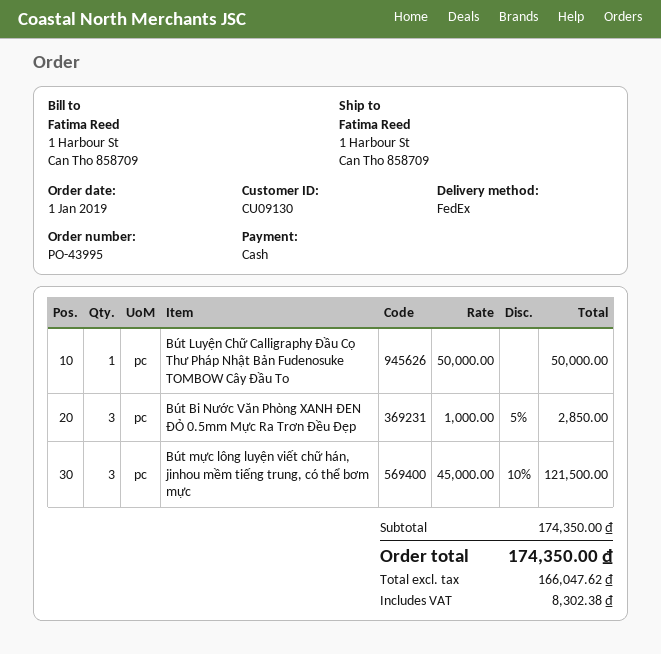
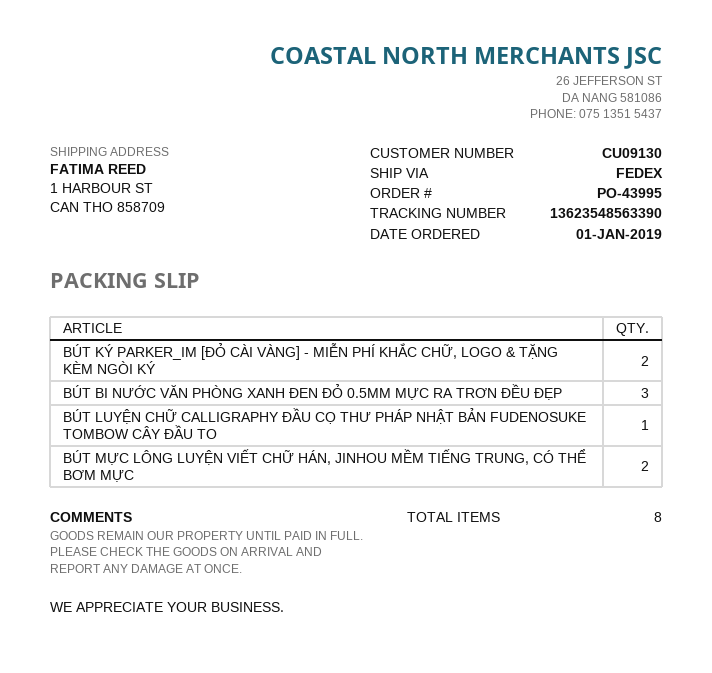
Bút mực lông luyện viết chữ hán, jinhou mềm tiếng trung, có thể bơm mực: 3 -> 2
BÚT KÝ PARKER_IM [ĐỎ CÀI VÀNG] - MIỄN PHÍ KHẮC CHỮ, LOGO & TẶNG KÈM NGÒI KÝ: none -> 2

